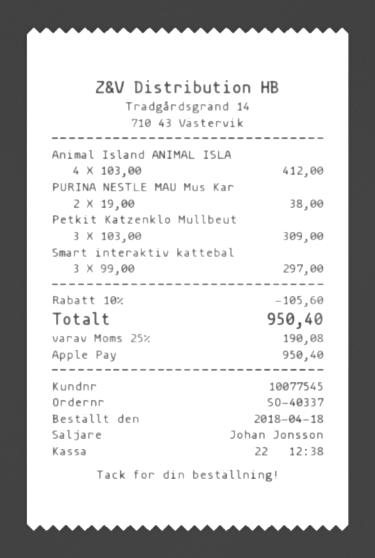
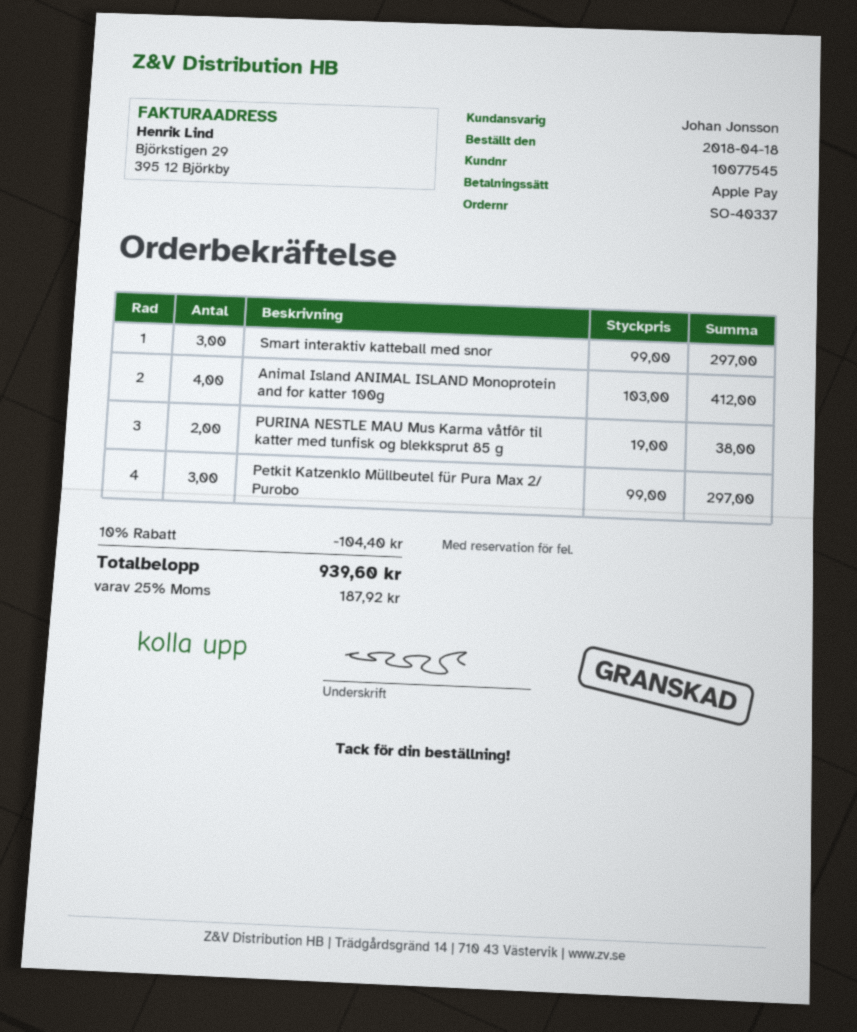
Petkit Katzenklo Müllbeut: 3 x 103.00 = 309.00 -> 3 x 99.00 = 297.00
discount: 10% = 105.60 -> 10% = 104.40
tax: 25% = 190.08 -> 25% = 187.92
total: 950.40 -> 939.60

